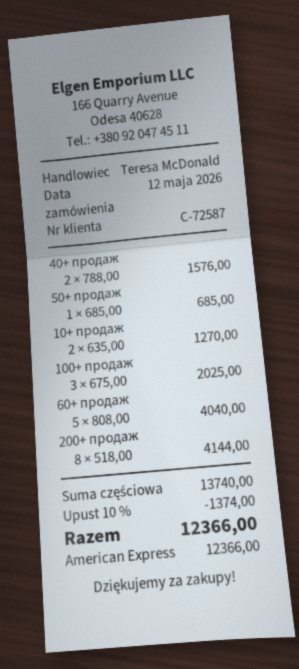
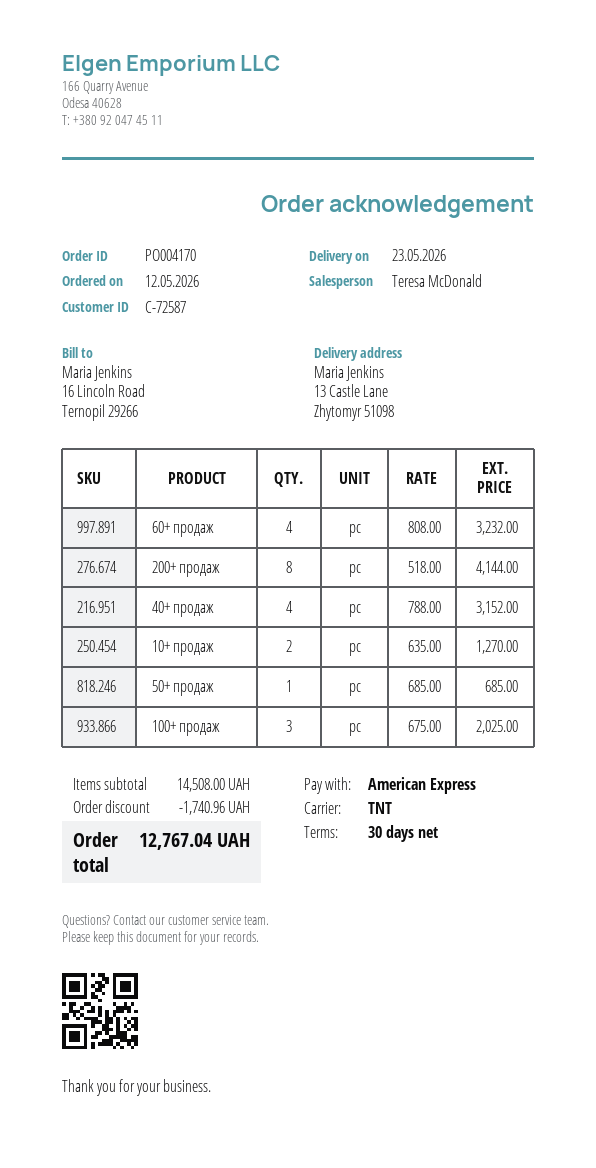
40+ продаж: 2 x 788.00 = 1576.00 -> 4 x 788.00 = 3152.00
60+ продаж: 5 x 808.00 = 4040.00 -> 4 x 808.00 = 3232.00
subtotal: 13740.00 -> 14508.00
discount: 1374.00 -> 1740.96
total: 12366.00 -> 12767.04

